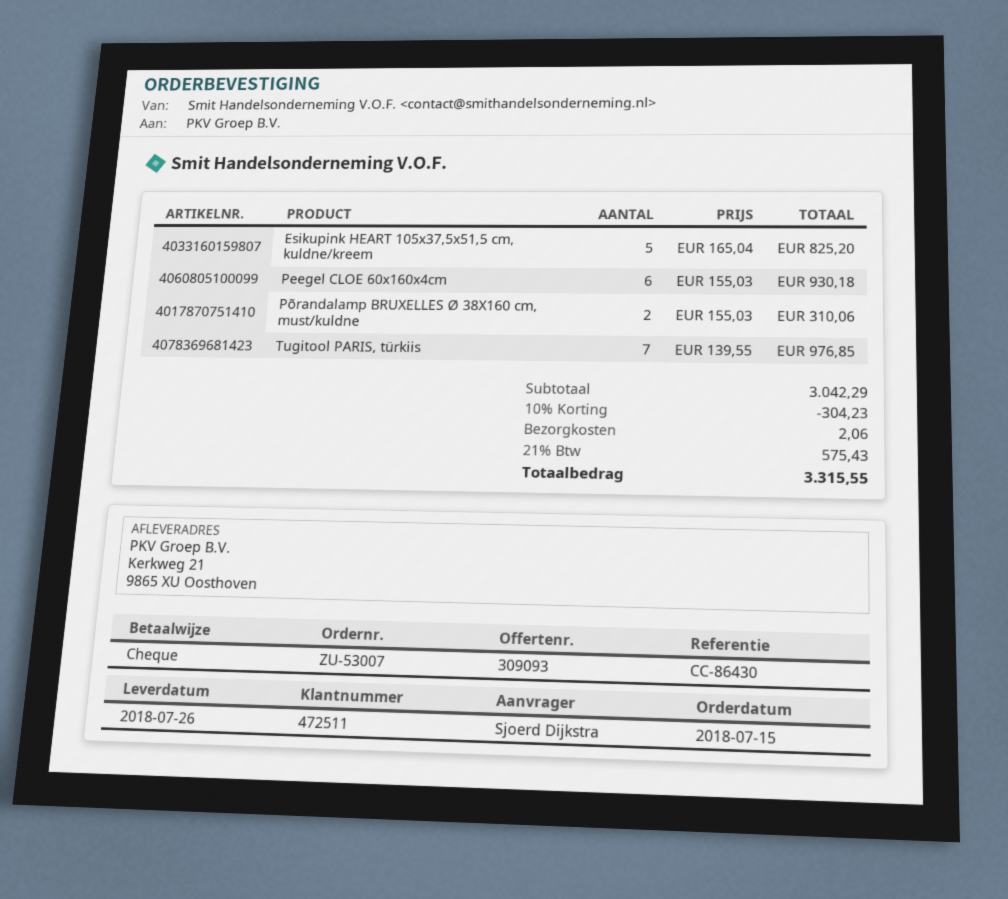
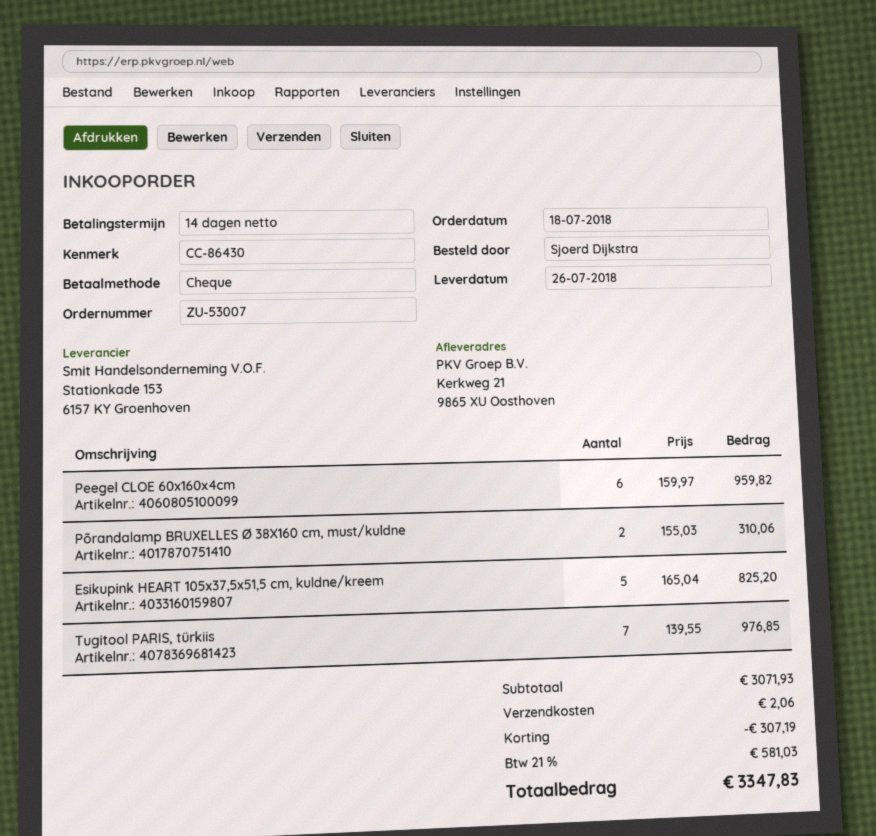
order date: 2018-07-15 -> 2018-07-18
Peegel CLOE 60x160x4cm: 6 x 155.03 = 930.18 -> 6 x 159.97 = 959.82
subtotal: 3042.29 -> 3071.93
discount: 304.23 -> 307.19
tax: 21% = 575.43 -> 21% = 581.03
total: 3315.55 -> 3347.83

